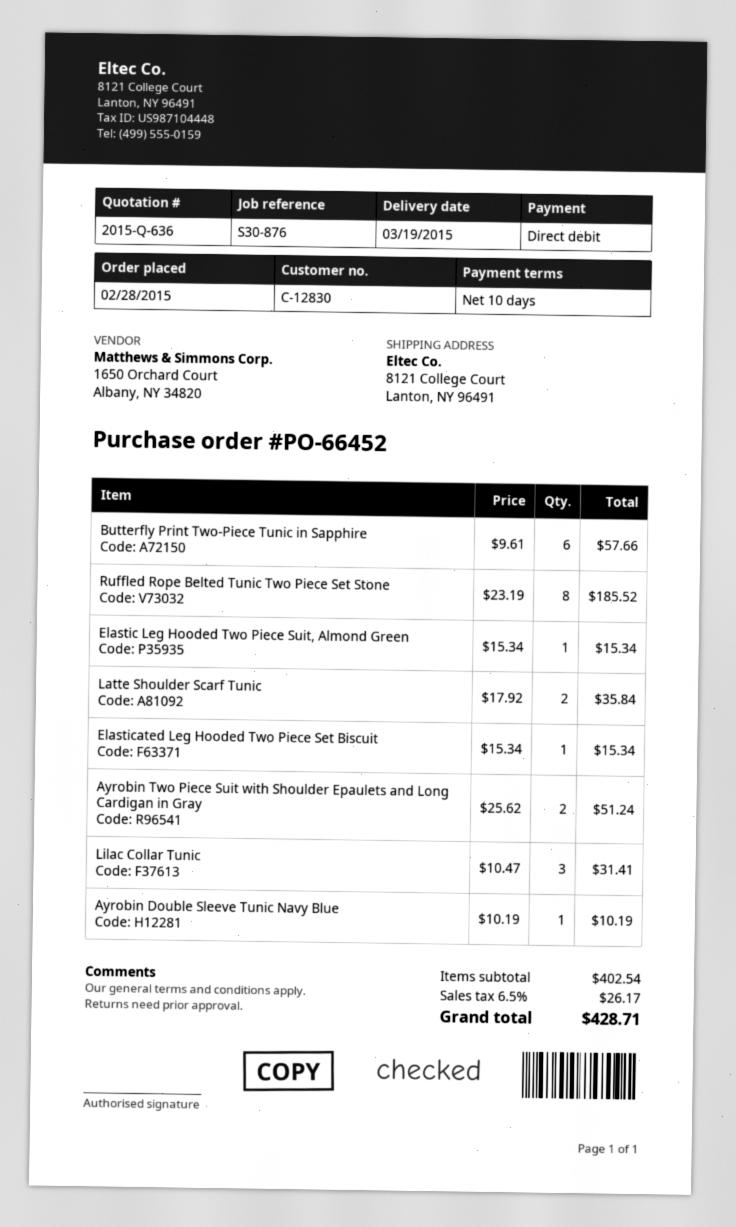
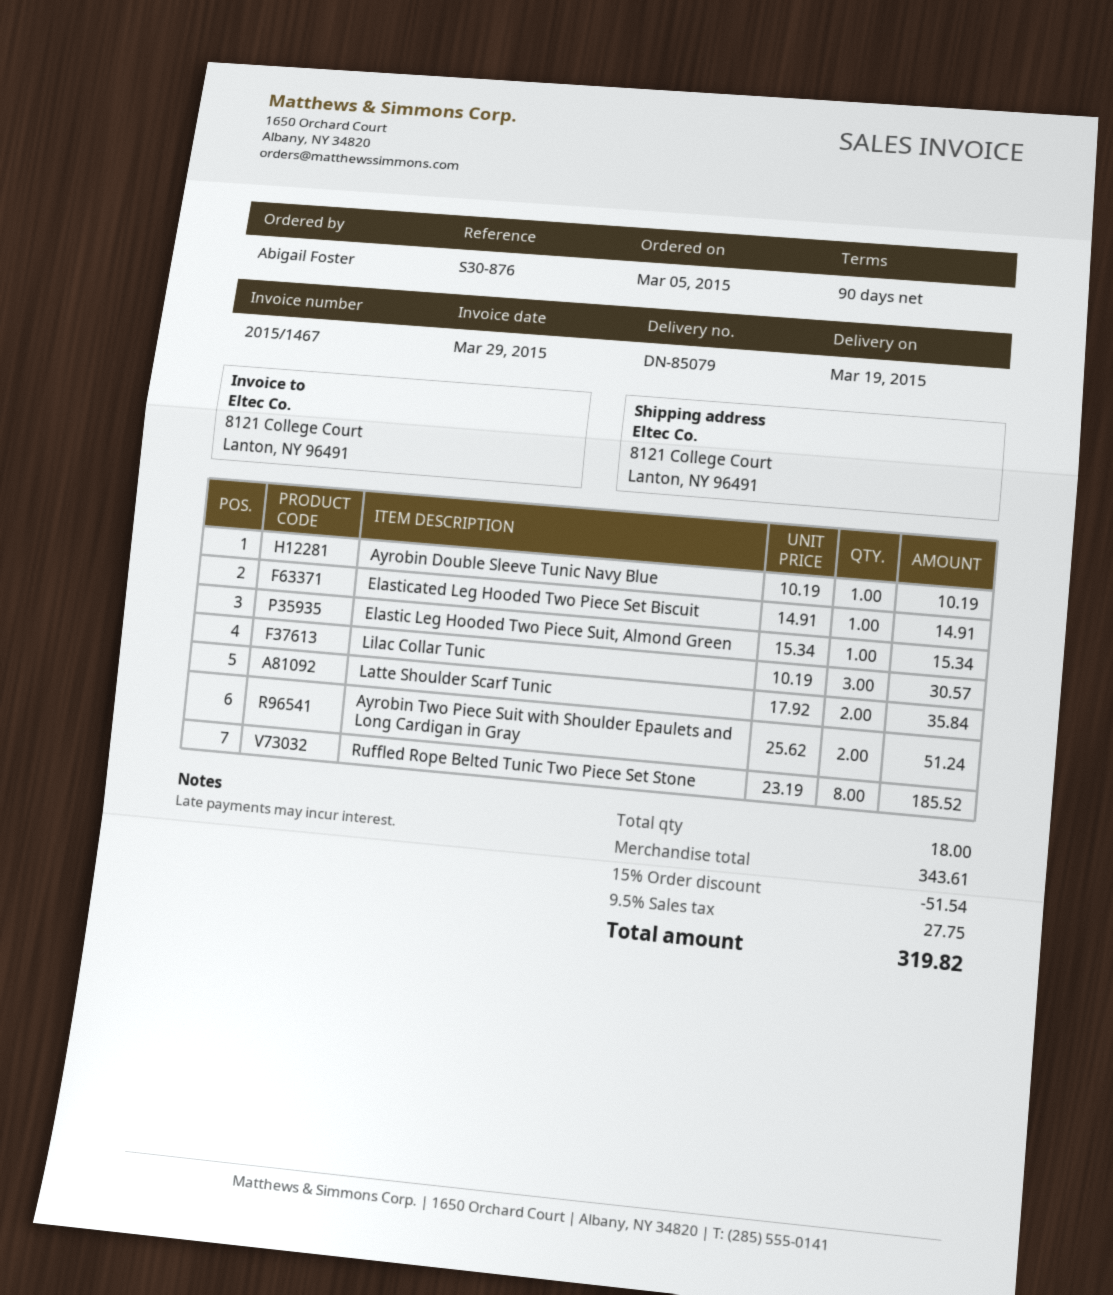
order date: 2015-02-28 -> 2015-03-05
payment terms: 10 days -> 90 days
Butterfly Print Two-Piece Tunic in Sapphire: 6 x 9.61 = 57.66 -> none
Elasticated Leg Hooded Two Piece Set Biscuit: 1 x 15.34 = 15.34 -> 1 x 14.91 = 14.91
Lilac Collar Tunic: 3 x 10.47 = 31.41 -> 3 x 10.19 = 30.57
subtotal: 402.54 -> 343.61
discount: none -> 15% = 51.54
tax: 6.5% = 26.17 -> 9.5% = 27.75
total: 428.71 -> 319.82

